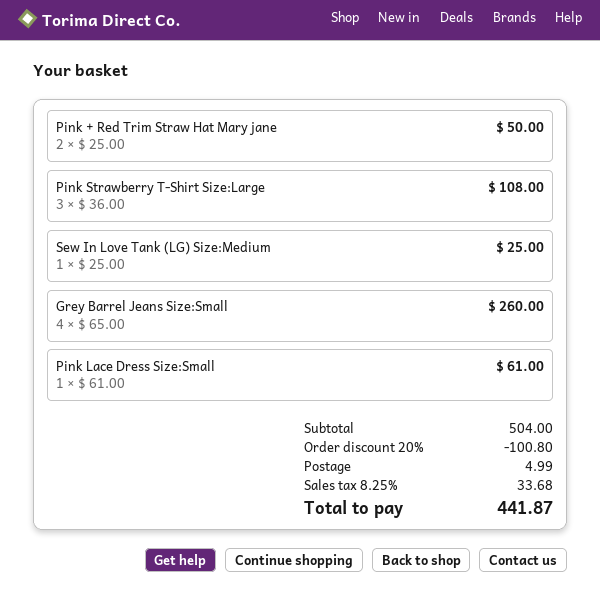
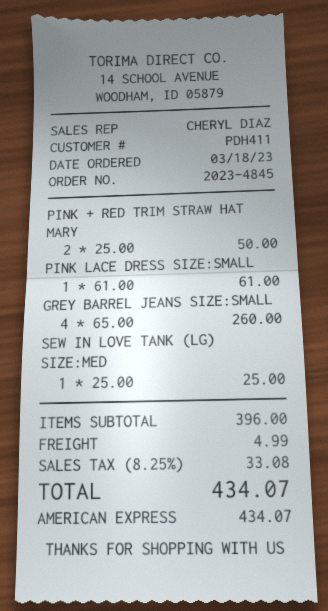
Pink Strawberry T-Shirt Size:Large: 3 x 36.00 = 108.00 -> none
subtotal: 504.00 -> 396.00
discount: 20% = 100.80 -> none
tax: 8.25% = 33.68 -> 8.25% = 33.08
total: 441.87 -> 434.07

